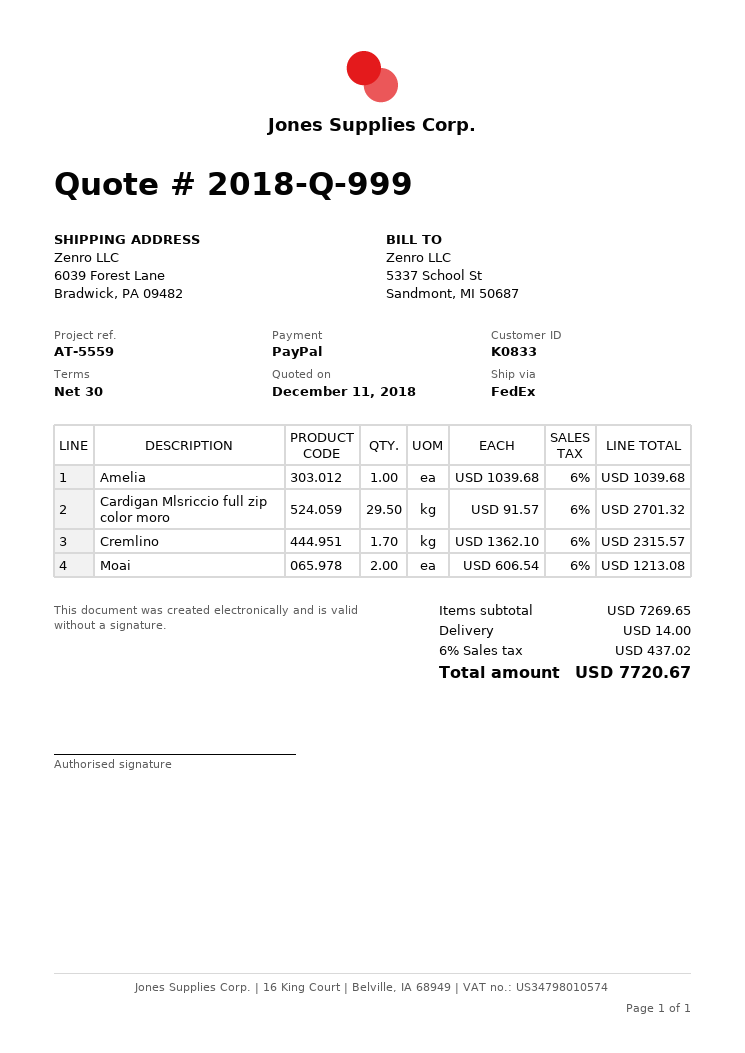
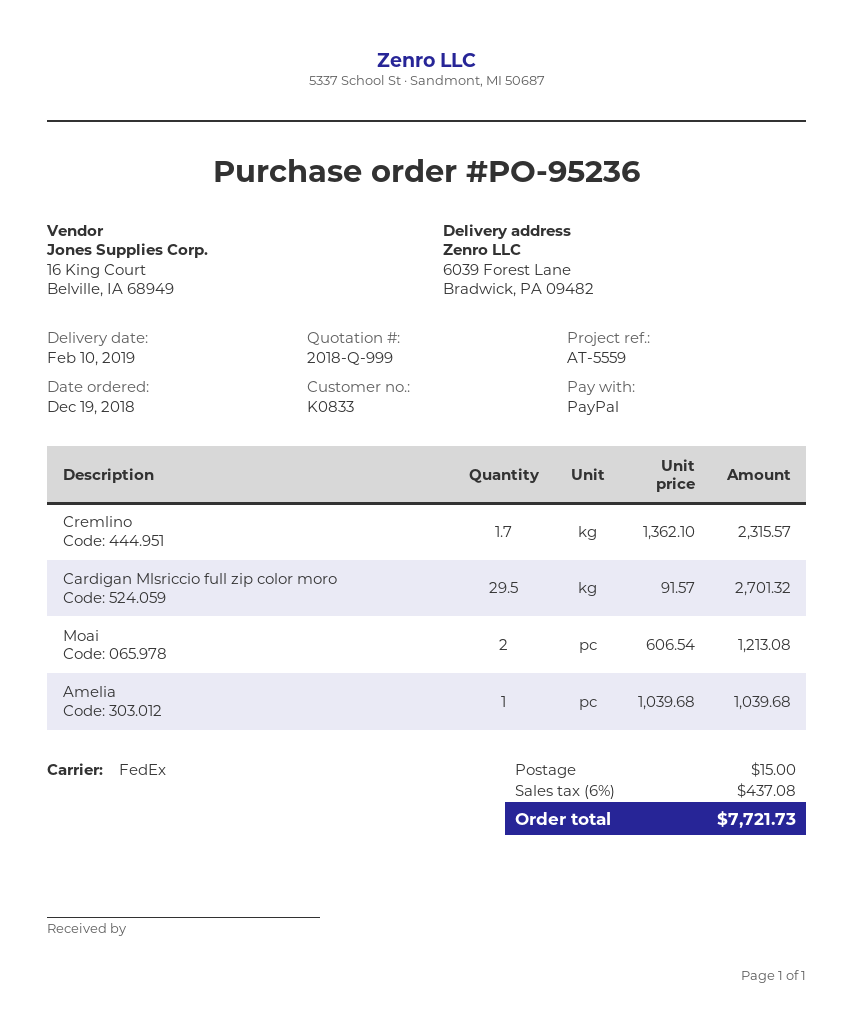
shipping: 14.00 -> 15.00
tax: 6% = 437.02 -> 6% = 437.08
total: 7720.67 -> 7721.73

